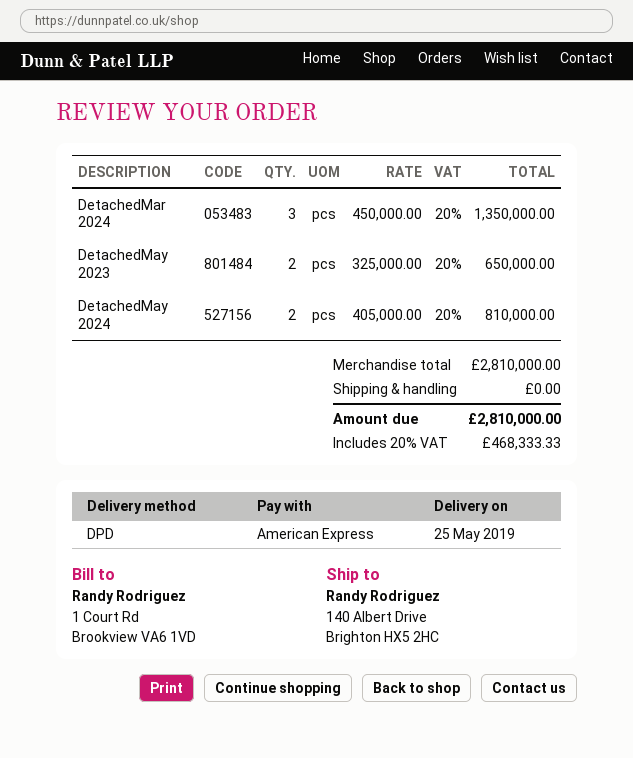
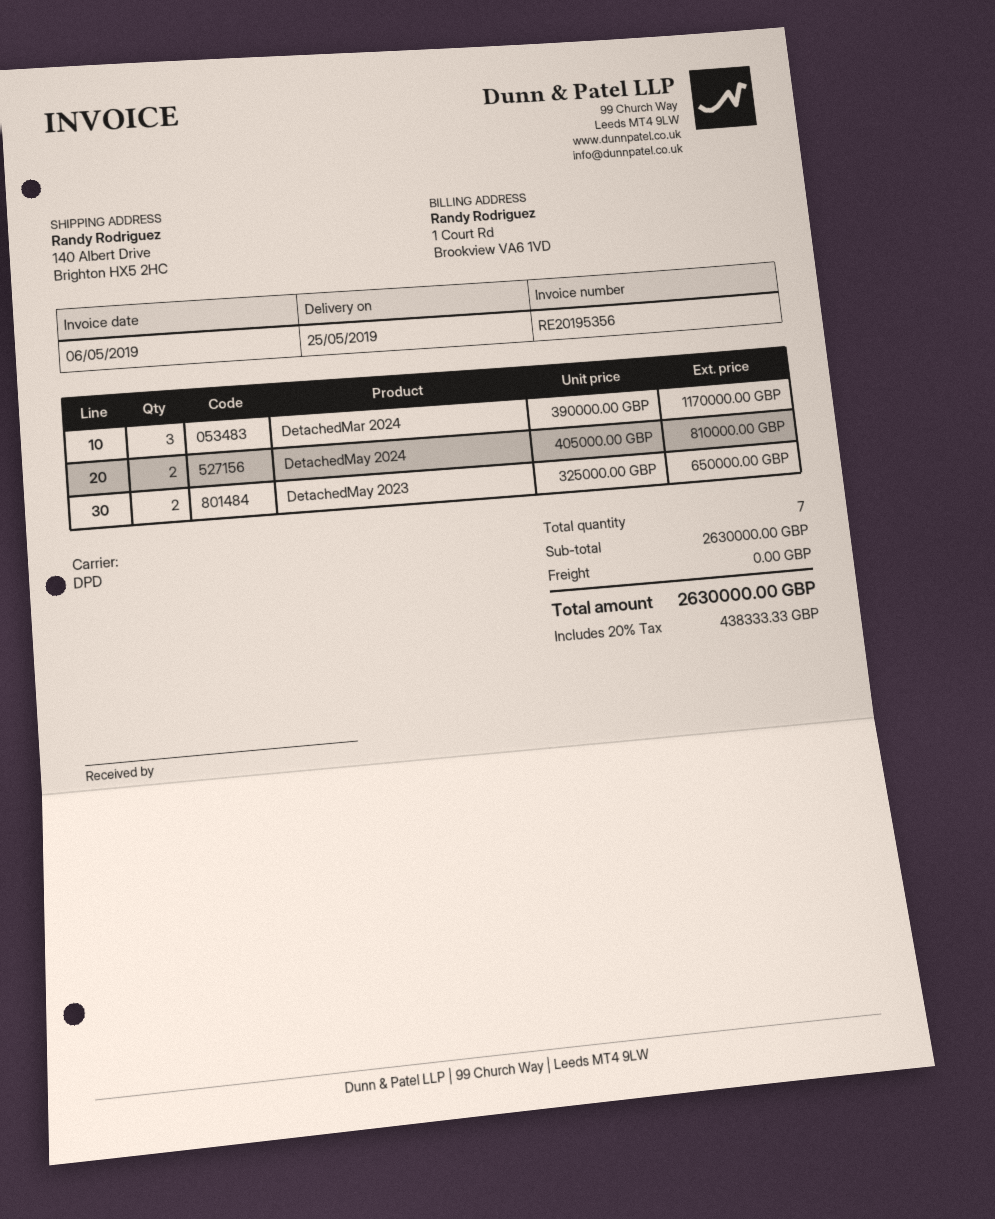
DetachedMar 2024: 3 x 450000.00 = 1350000.00 -> 3 x 390000.00 = 1170000.00
subtotal: 2810000.00 -> 2630000.00
tax: 20% = 468333.33 -> 20% = 438333.33
total: 2810000.00 -> 2630000.00

